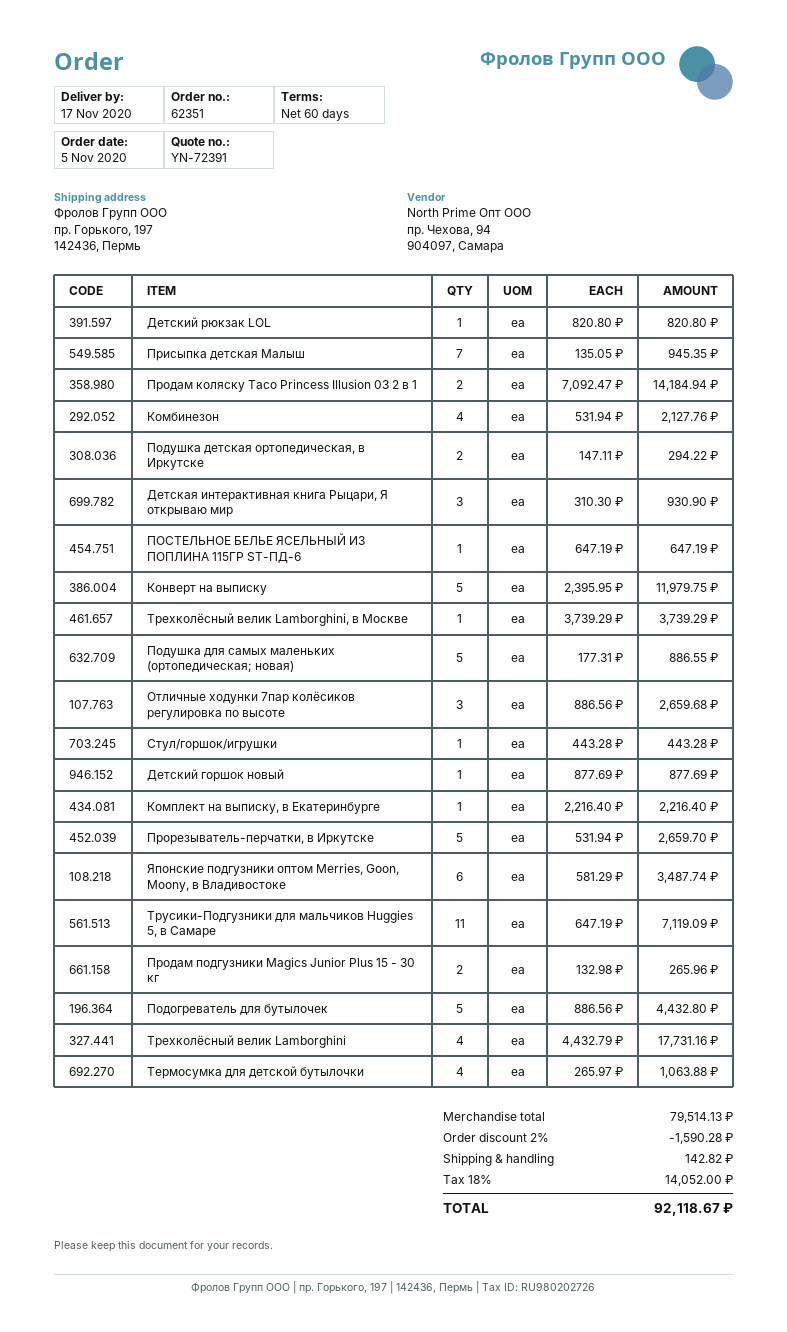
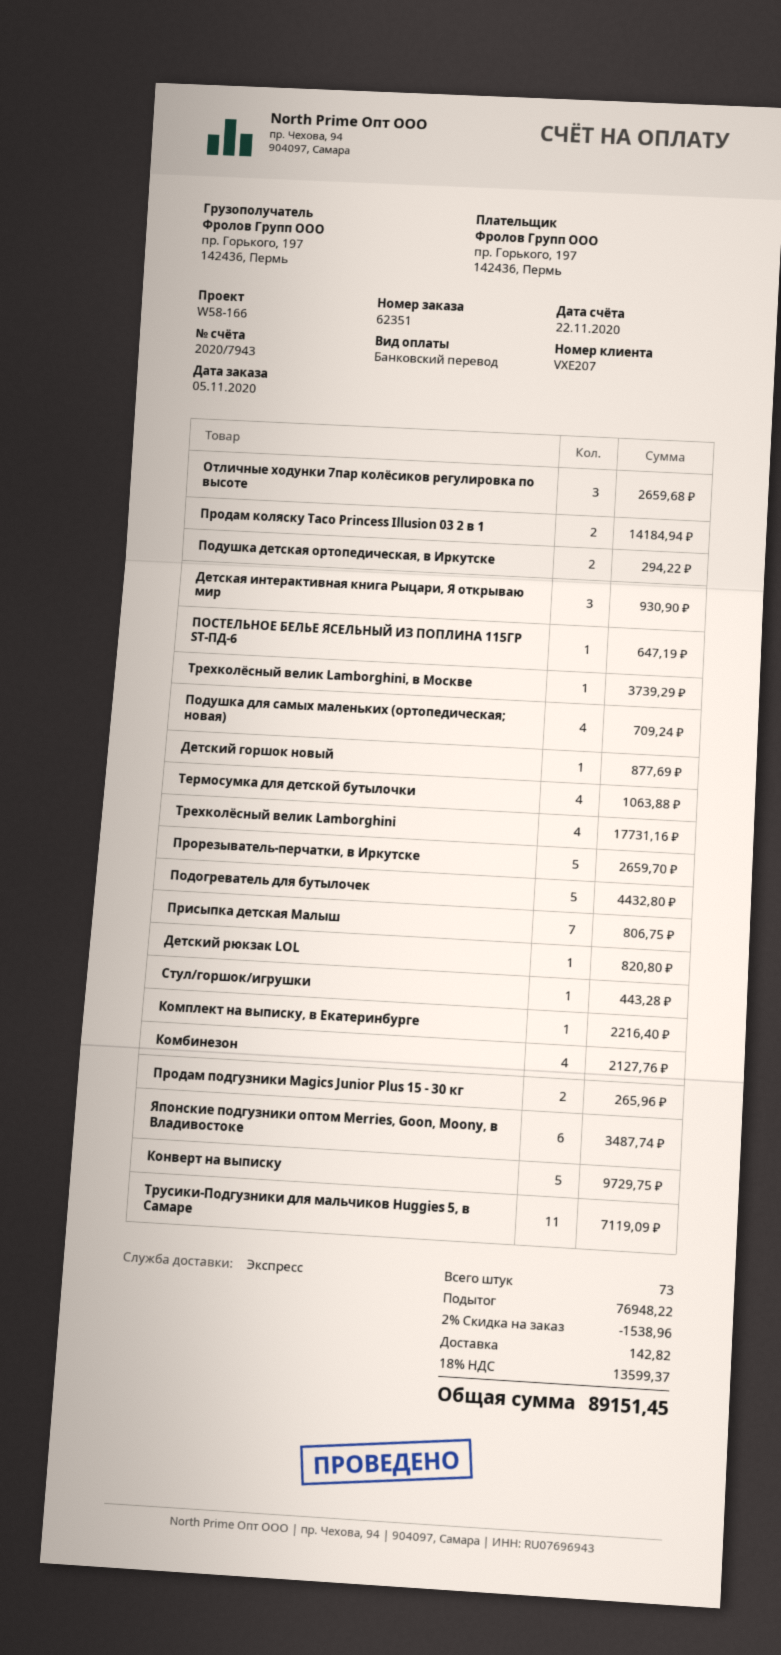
Присыпка детская Малыш: 7 for 945.35 -> 7 for 806.75
Конверт на выписку: 5 for 11979.75 -> 5 for 9729.75
Подушка для самых маленьких (ортопедическая; новая): 5 for 886.55 -> 4 for 709.24
subtotal: 79514.13 -> 76948.22
discount: 2% = 1590.28 -> 2% = 1538.96
tax: 18% = 14052.00 -> 18% = 13599.37
total: 92118.67 -> 89151.45

